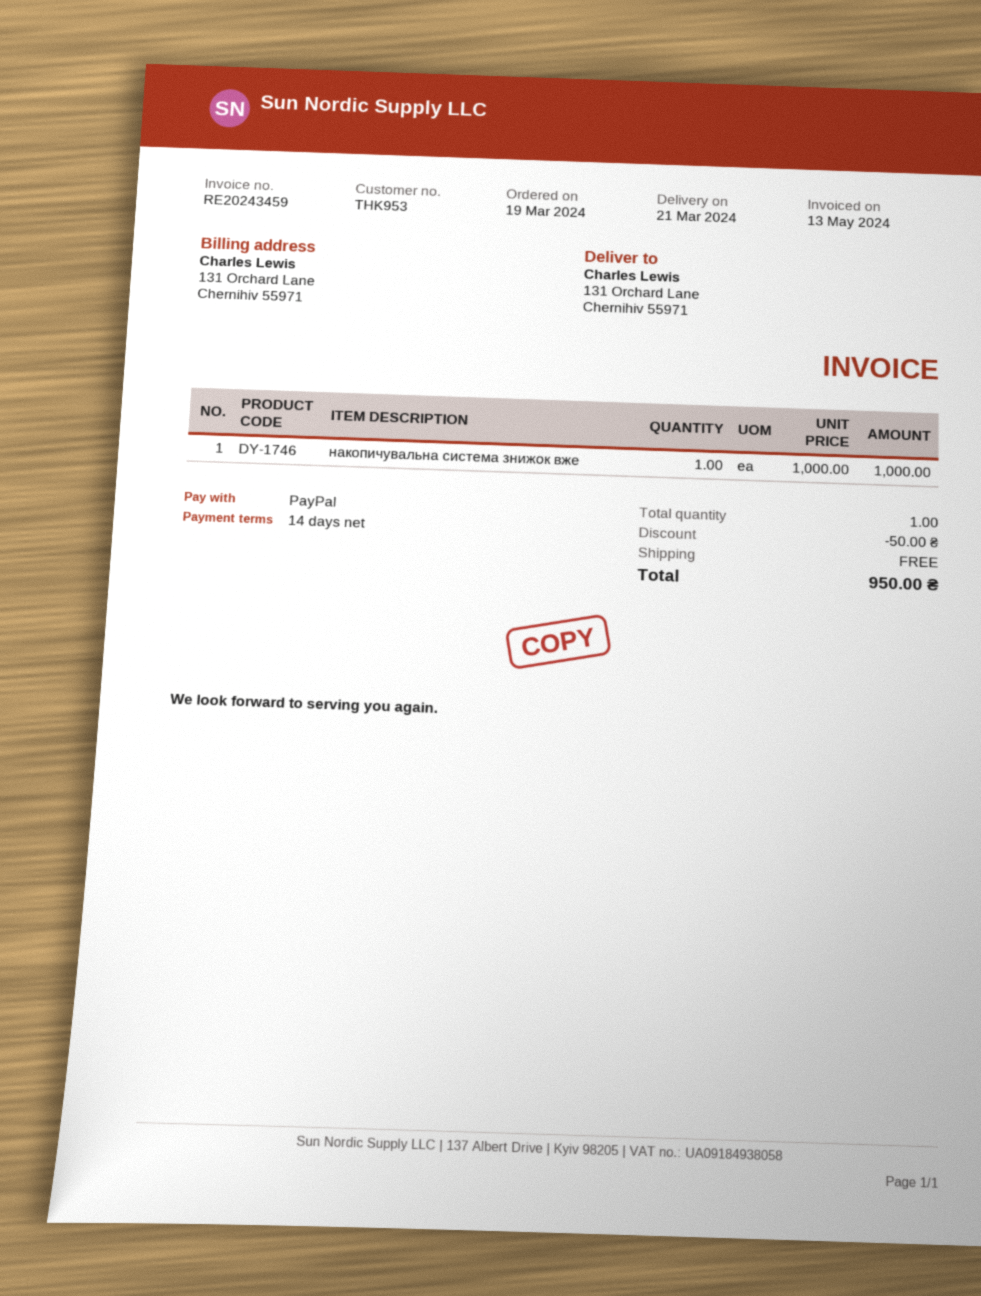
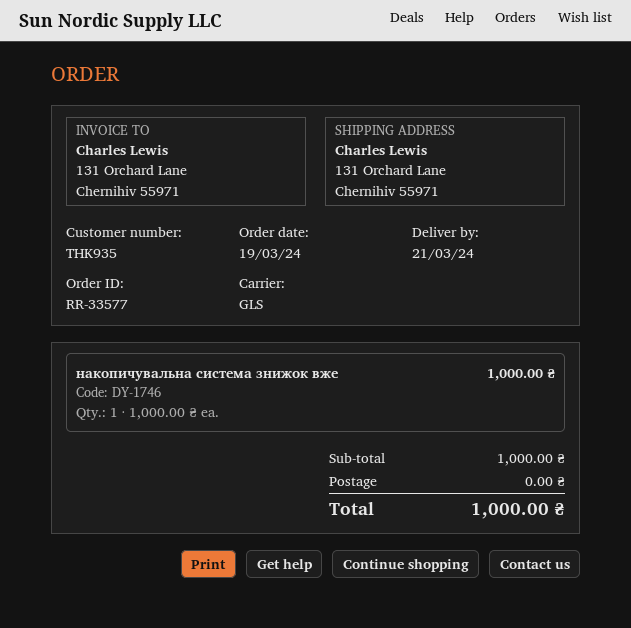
customer number: THK953 -> THK935
discount: 50.00 -> none
total: 950.00 -> 1000.00

